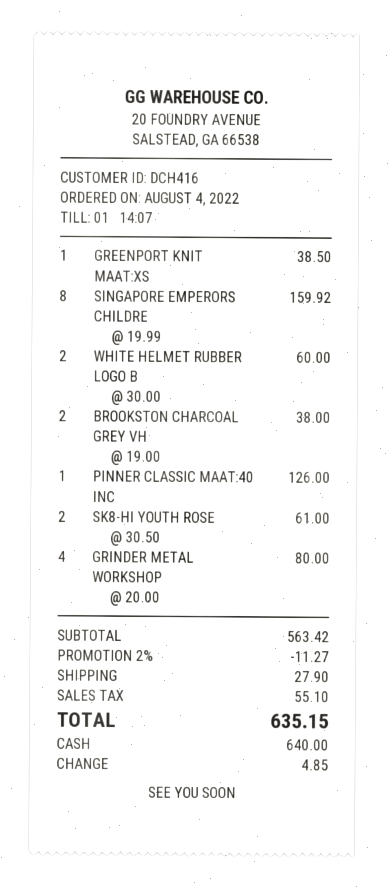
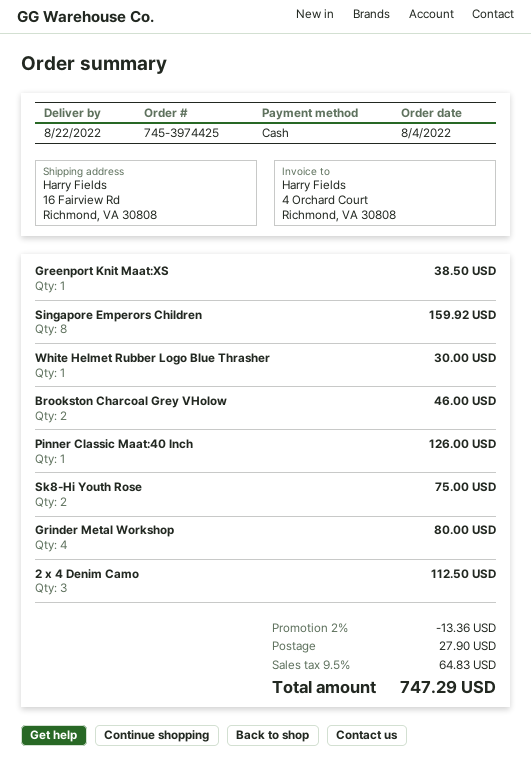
WHITE HELMET RUBBER LOGO B: 2 for 60.00 -> 1 for 30.00
BROOKSTON CHARCOAL GREY VH: 2 for 38.00 -> 2 for 46.00
SK8-HI YOUTH ROSE: 2 for 61.00 -> 2 for 75.00
2 x 4 Denim Camo: none -> 3 for 112.50
discount: 2% = 11.27 -> 2% = 13.36
tax: 55.10 -> 64.83
total: 635.15 -> 747.29

